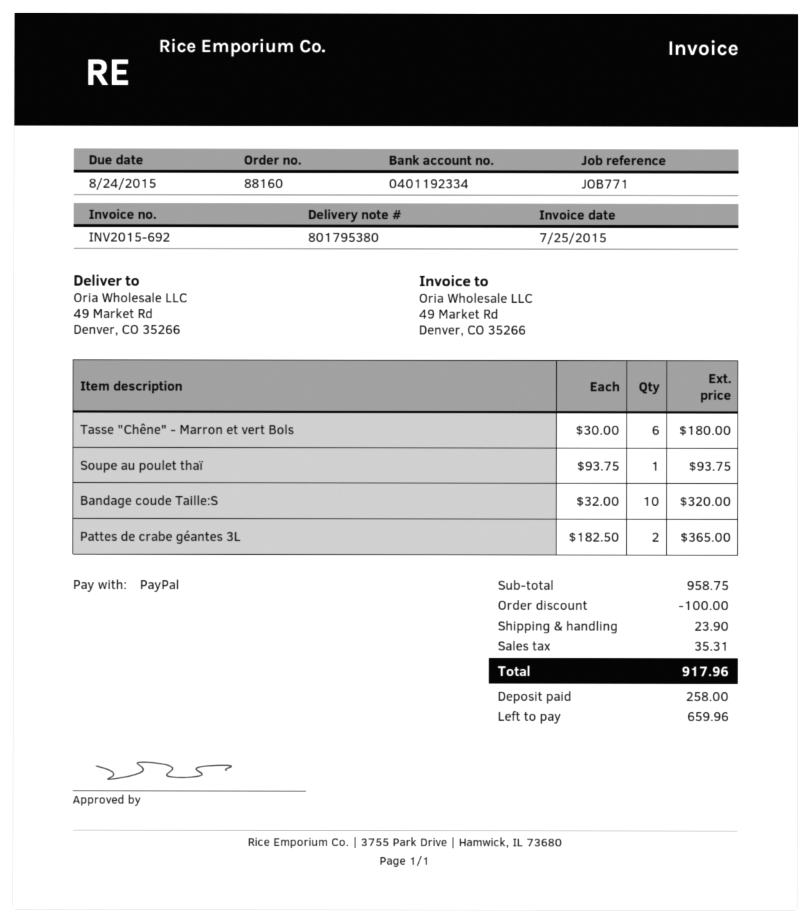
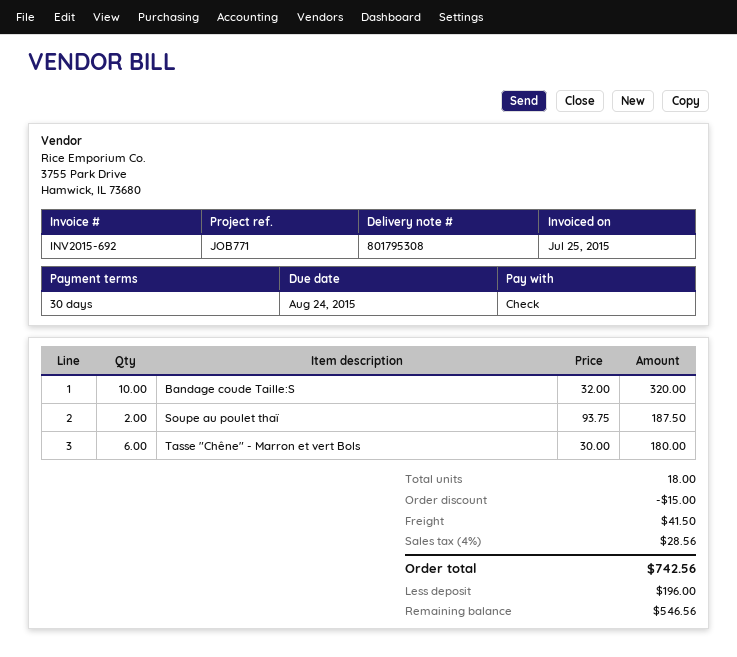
delivery note number: 801795380 -> 801795308
payment method: PayPal -> cheque
Soupe au poulet thaï: 1 x 93.75 = 93.75 -> 2 x 93.75 = 187.50
Pattes de crabe géantes 3L: 2 x 182.50 = 365.00 -> none
discount: 100.00 -> 15.00
shipping: 23.90 -> 41.50
tax: 35.31 -> 28.56
total: 917.96 -> 742.56
deposit: 258.00 -> 196.00
balance: 659.96 -> 546.56

